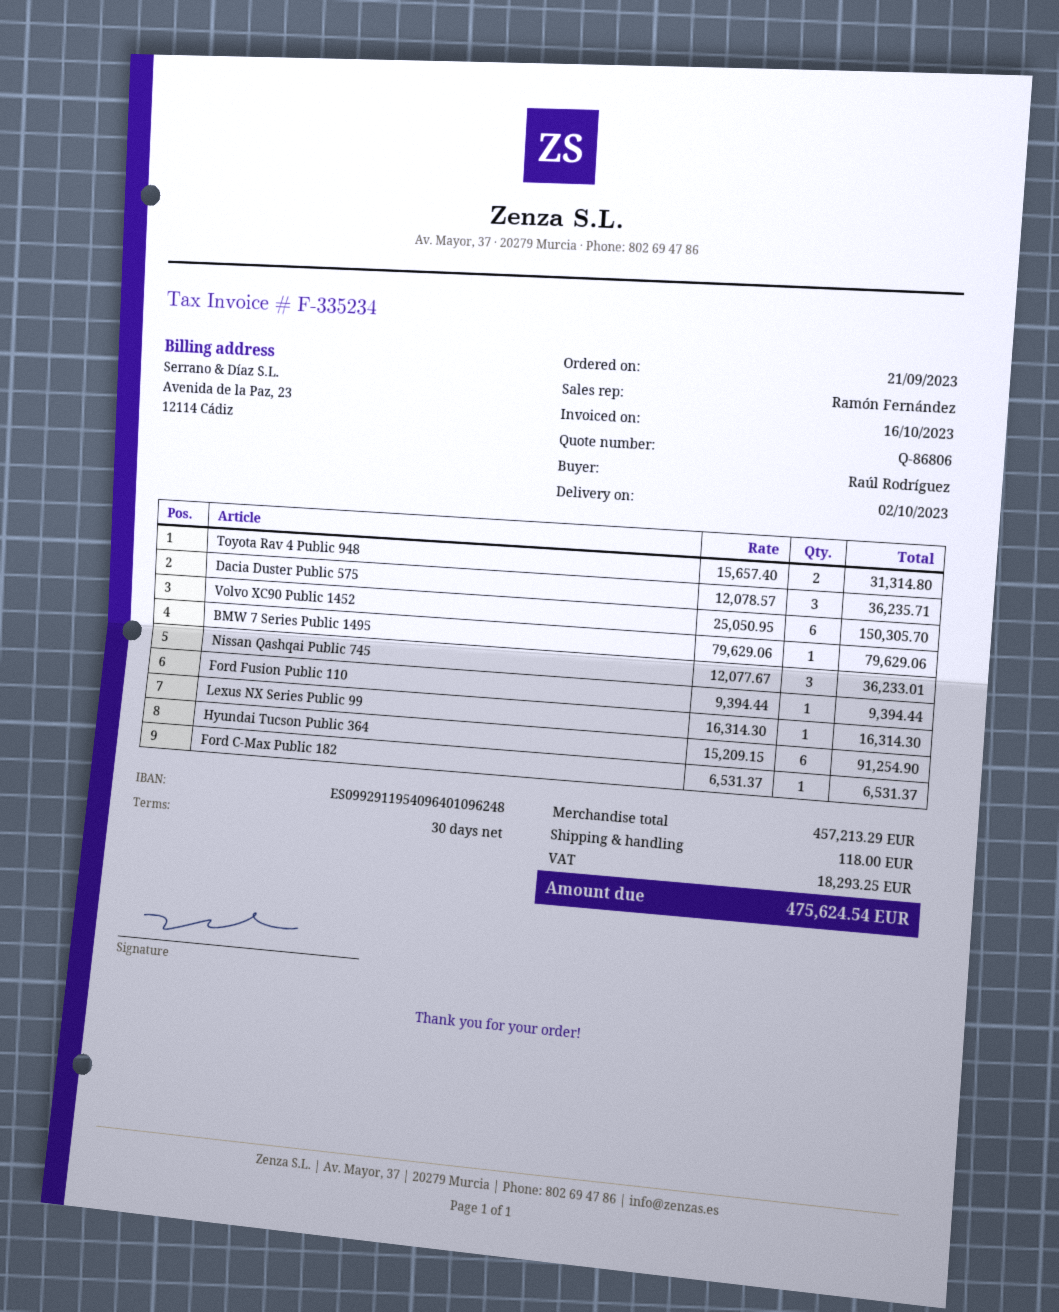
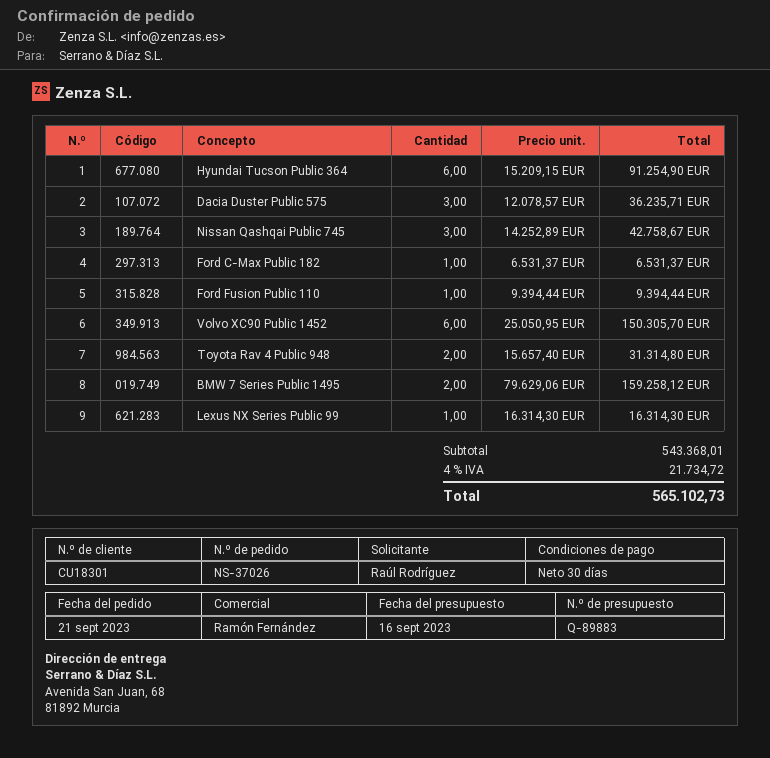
quote number: Q-86806 -> Q-89883
BMW 7 Series Public 1495: 1 x 79629.06 = 79629.06 -> 2 x 79629.06 = 159258.12
Nissan Qashqai Public 745: 3 x 12077.67 = 36233.01 -> 3 x 14252.89 = 42758.67
subtotal: 457213.29 -> 543368.01
shipping: 118.00 -> none
tax: 18293.25 -> 21734.72
total: 475624.54 -> 565102.73

